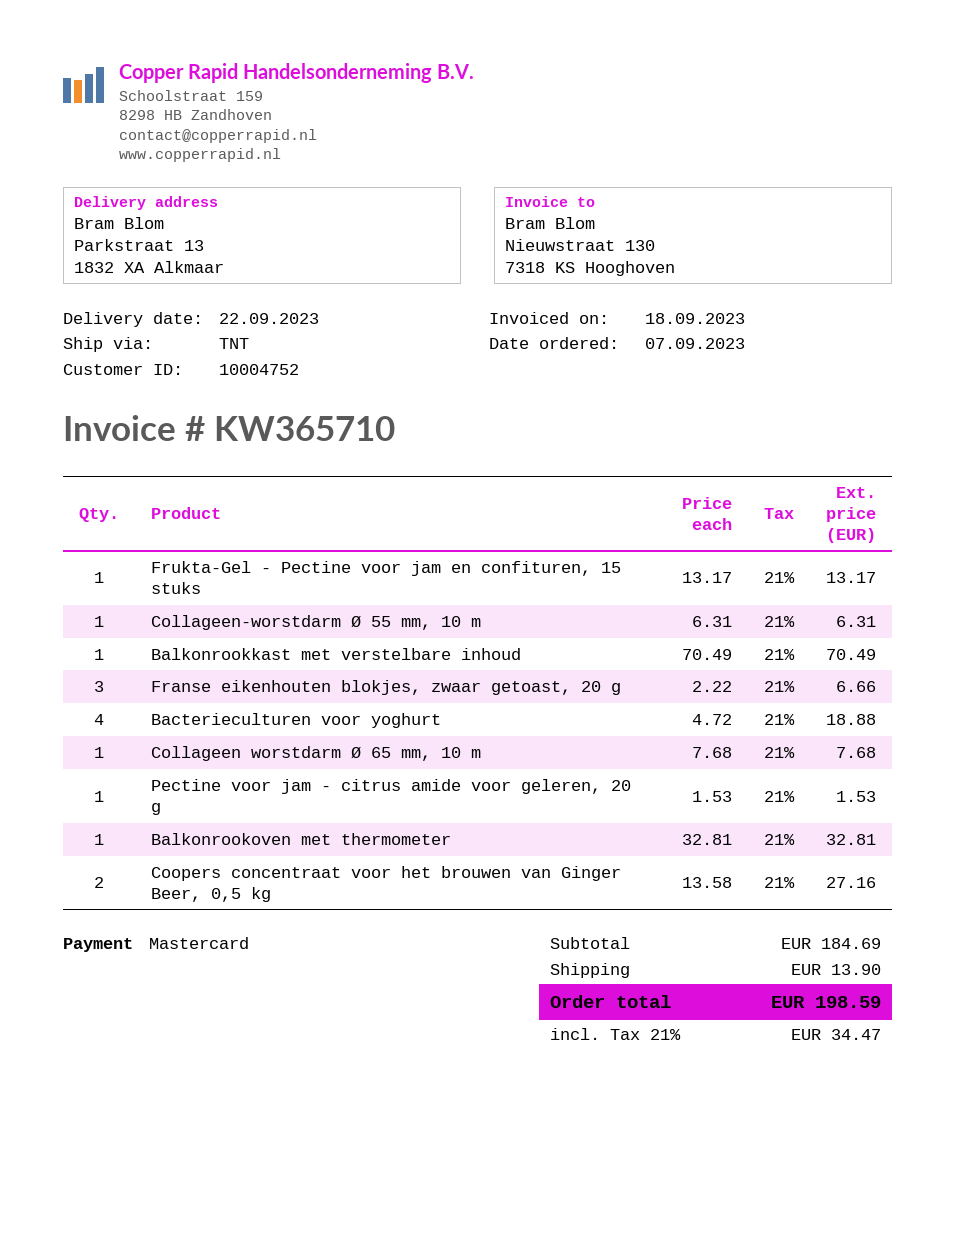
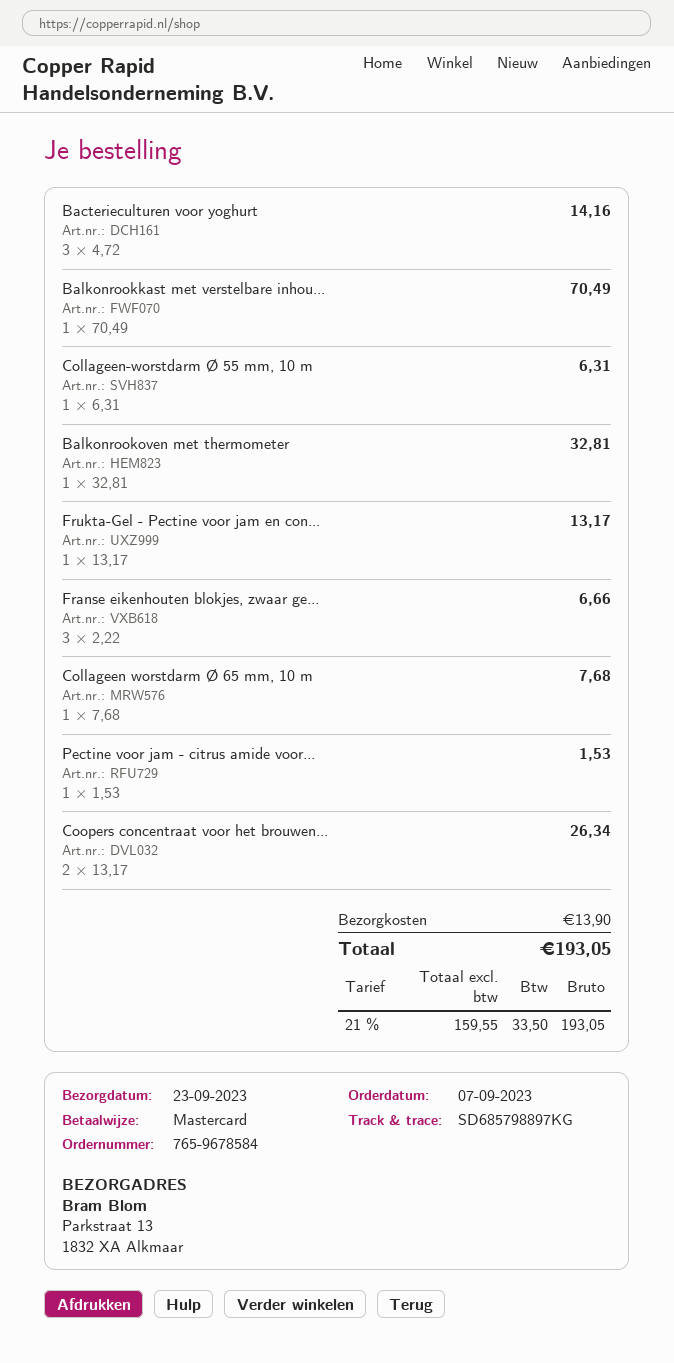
delivery date: 2023-09-22 -> 2023-09-23
Bacterieculturen voor yoghurt: 4 x 4.72 = 18.88 -> 3 x 4.72 = 14.16
Coopers concentraat voor het brouwen van Ginger Beer, 0,5 kg: 2 x 13.58 = 27.16 -> 2 x 13.17 = 26.34
tax: 21% = 34.47 -> 21% = 33.50
total: 198.59 -> 193.05

